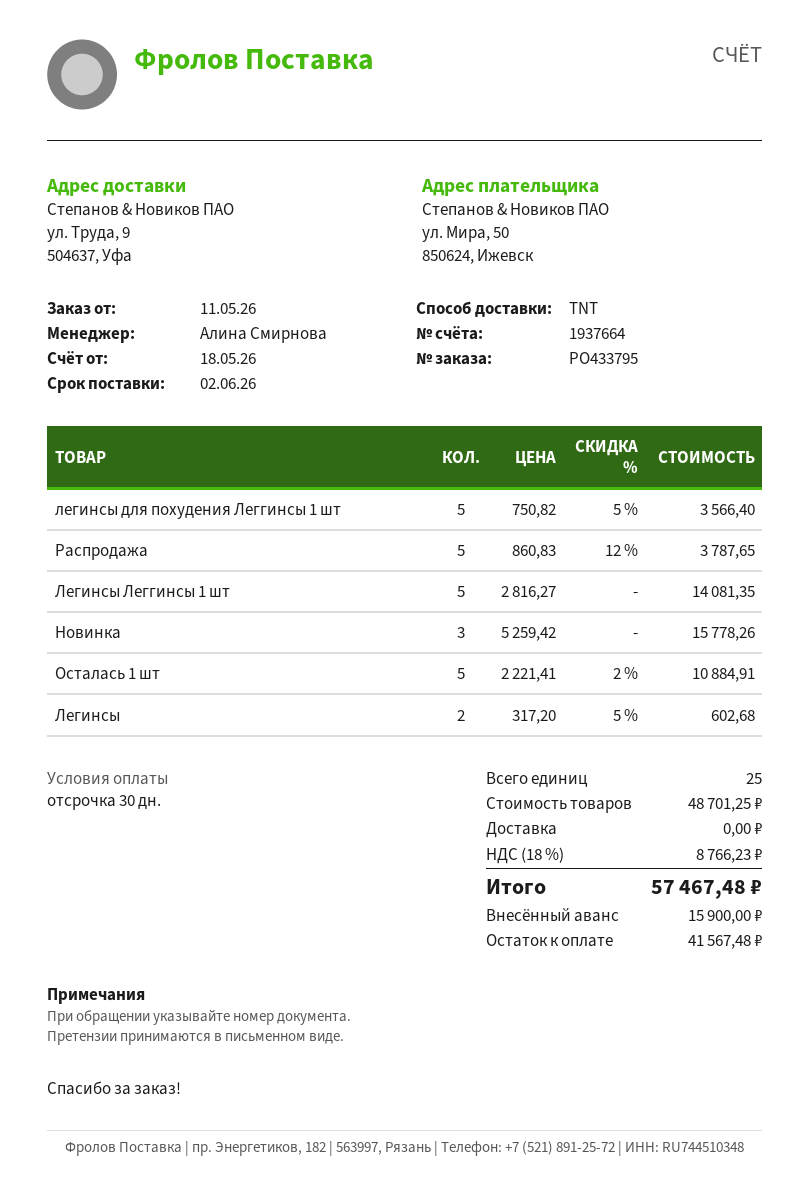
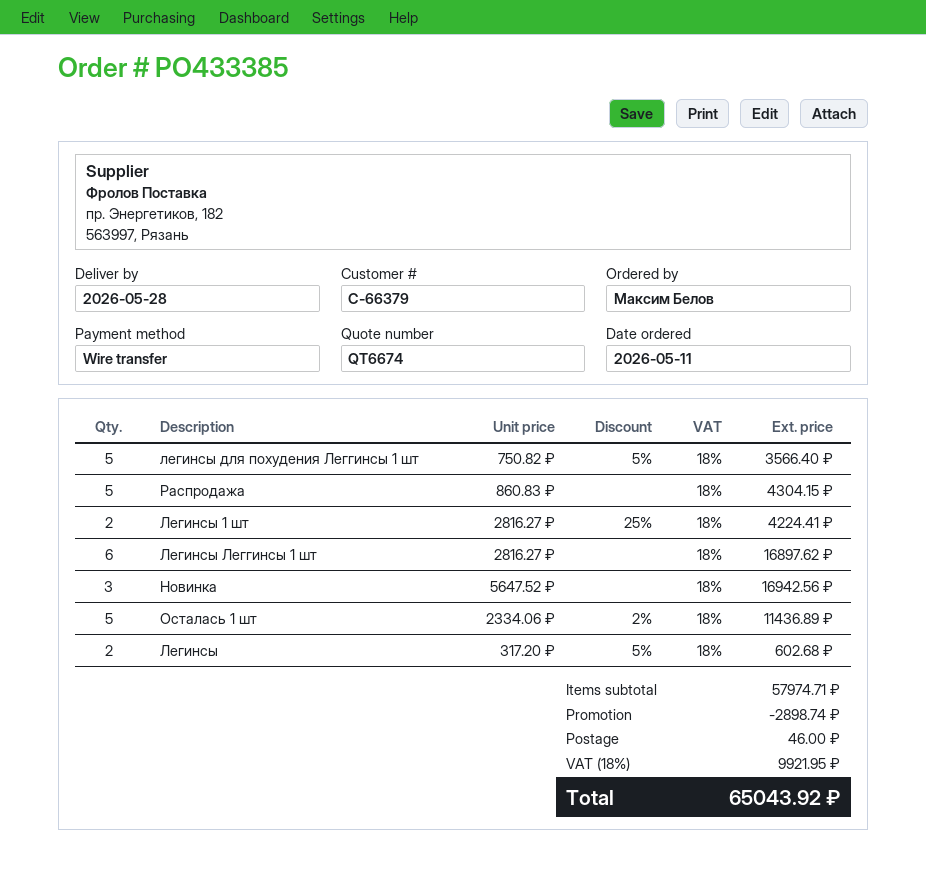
order number: PO433795 -> PO433385
delivery date: 2026-06-02 -> 2026-05-28
Распродажа: 5 x 860.83 - 12% = 3787.65 -> 5 x 860.83 = 4304.15
Легинсы Леггинсы 1 шт: 5 x 2816.27 = 14081.35 -> 6 x 2816.27 = 16897.62
Новинка: 3 x 5259.42 = 15778.26 -> 3 x 5647.52 = 16942.56
Осталась 1 шт: 5 x 2221.41 - 2% = 10884.91 -> 5 x 2334.06 - 2% = 11436.89
Легинсы 1 шт: none -> 2 x 2816.27 - 25% = 4224.41
subtotal: 48701.25 -> 57974.71
discount: none -> 2898.74
shipping: 0.00 -> 46.00
tax: 18% = 8766.23 -> 18% = 9921.95
total: 57467.48 -> 65043.92

